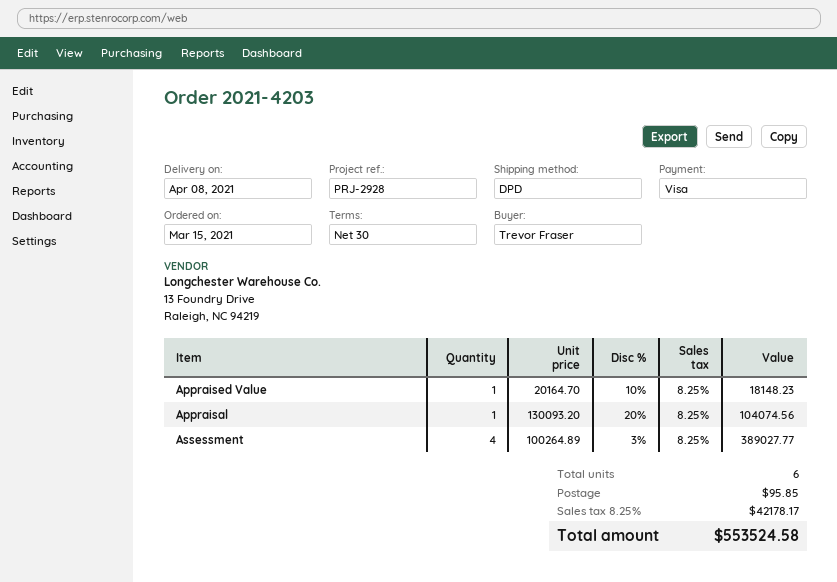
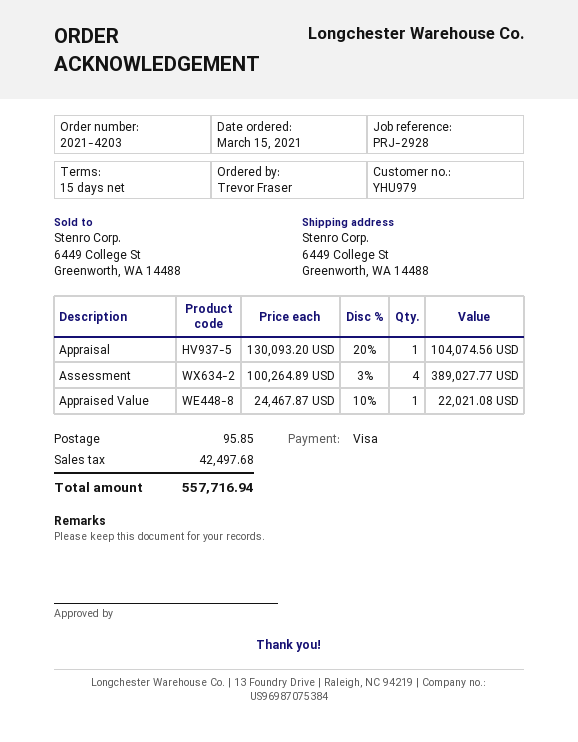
payment terms: 30 days -> 15 days
Appraised Value: 1 x 20164.70 - 10% = 18148.23 -> 1 x 24467.87 - 10% = 22021.08
tax: 42178.17 -> 42497.68
total: 553524.58 -> 557716.94

